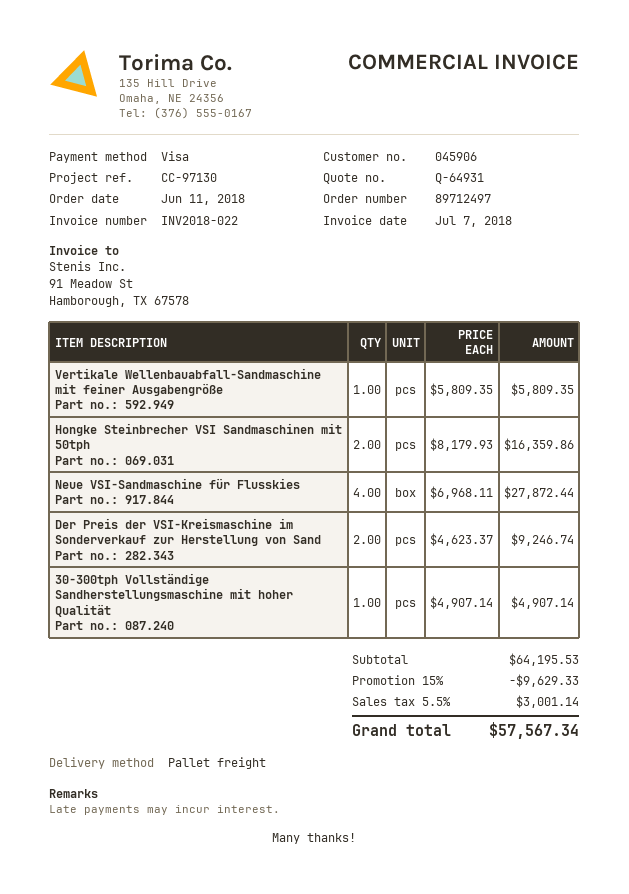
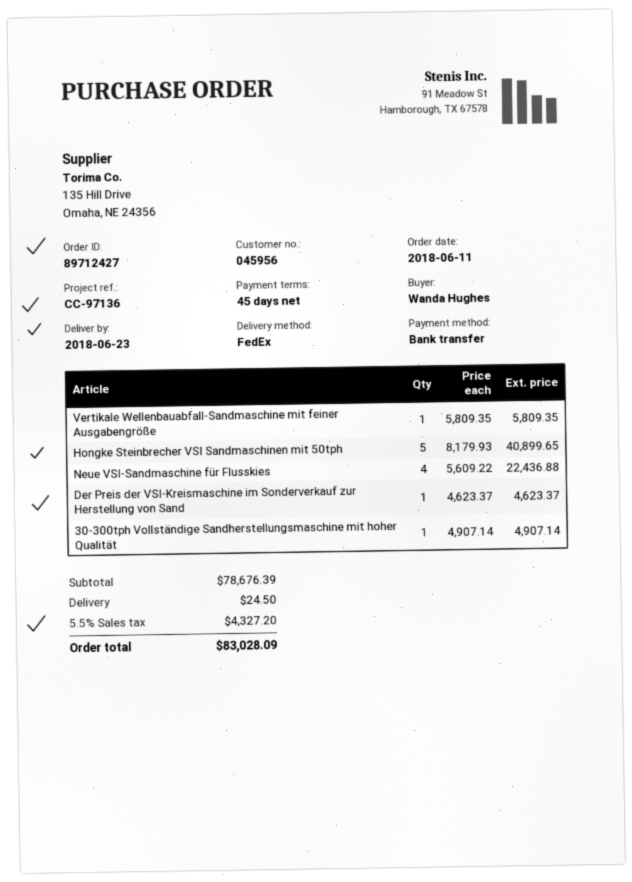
order number: 89712497 -> 89712427
customer number: 045906 -> 045956
reference: CC-97130 -> CC-97136
payment method: Visa -> bank transfer
shipping method: pallet freight -> FedEx
Hongke Steinbrecher VSI Sandmaschinen mit 50tph: 2 x 8179.93 = 16359.86 -> 5 x 8179.93 = 40899.65
Neue VSI-Sandmaschine für Flusskies: 4 x 6968.11 = 27872.44 -> 4 x 5609.22 = 22436.88
Der Preis der VSI-Kreismaschine im Sonderverkauf zur Herstellung von Sand: 2 x 4623.37 = 9246.74 -> 1 x 4623.37 = 4623.37
subtotal: 64195.53 -> 78676.39
discount: 15% = 9629.33 -> none
shipping: none -> 24.50
tax: 5.5% = 3001.14 -> 5.5% = 4327.20
total: 57567.34 -> 83028.09

